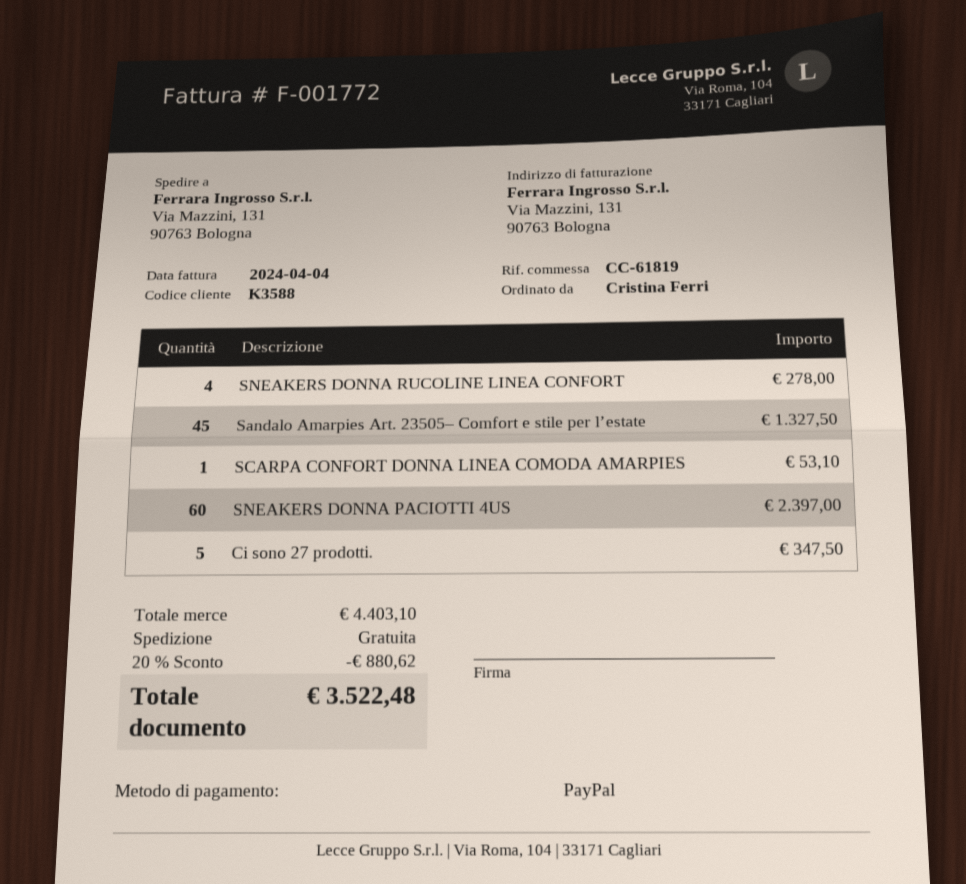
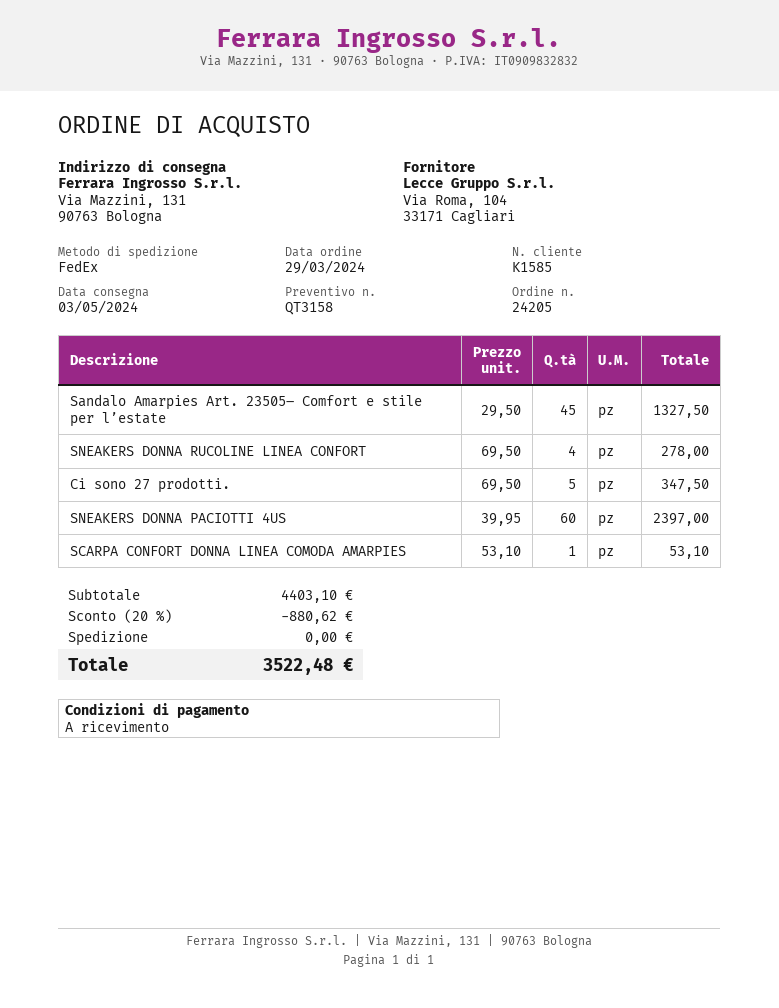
customer number: K3588 -> K1585

